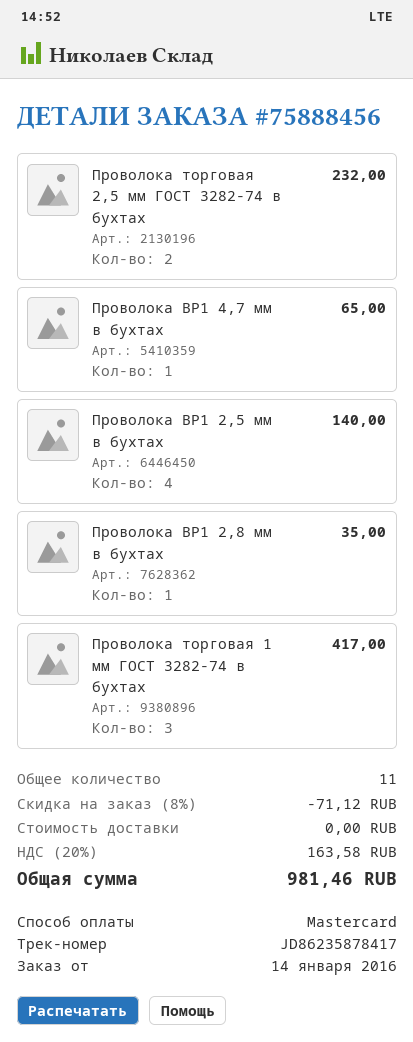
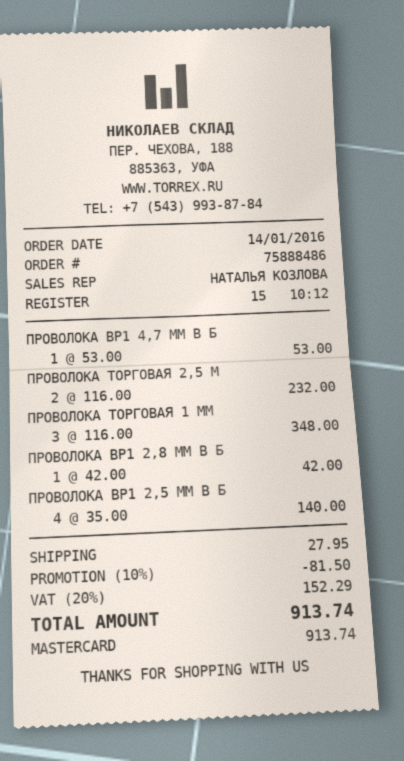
order number: 75888456 -> 75888486
Проволока ВР1 4,7 мм в бухтах: 1 for 65.00 -> 1 for 53.00
Проволока ВР1 2,8 мм в бухтах: 1 for 35.00 -> 1 for 42.00
Проволока торговая 1 мм ГОСТ 3282-74 в бухтах: 3 for 417.00 -> 3 for 348.00
discount: 8% = 71.12 -> 10% = 81.50
shipping: 0.00 -> 27.95
tax: 20% = 163.58 -> 20% = 152.29
total: 981.46 -> 913.74

